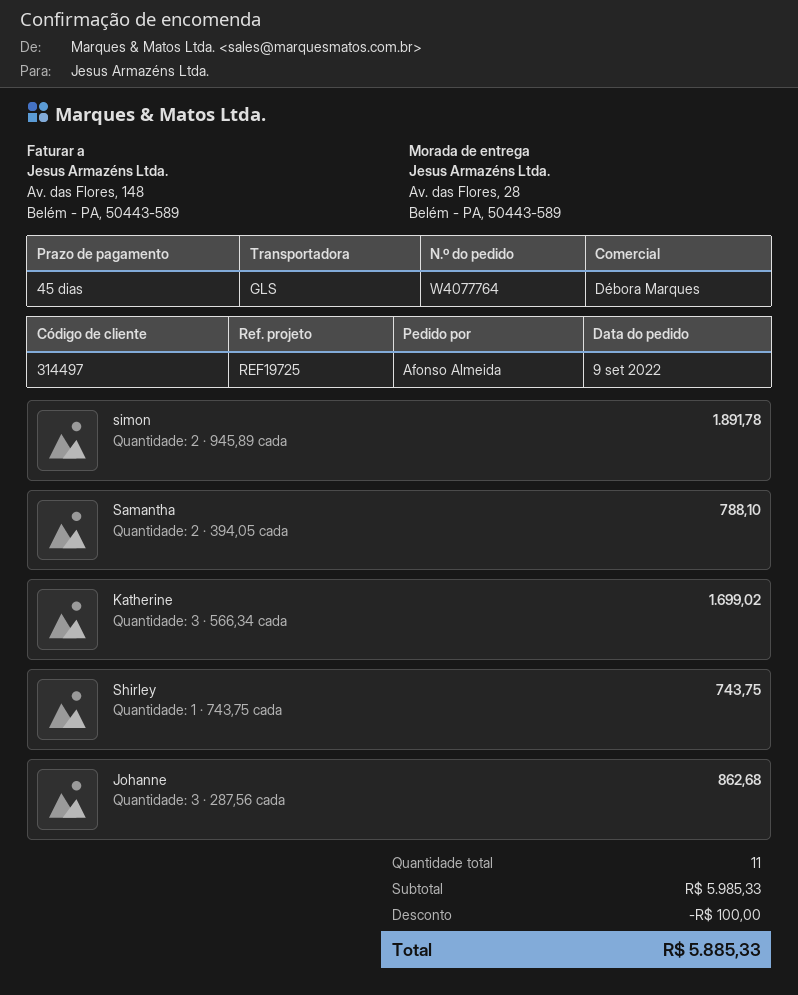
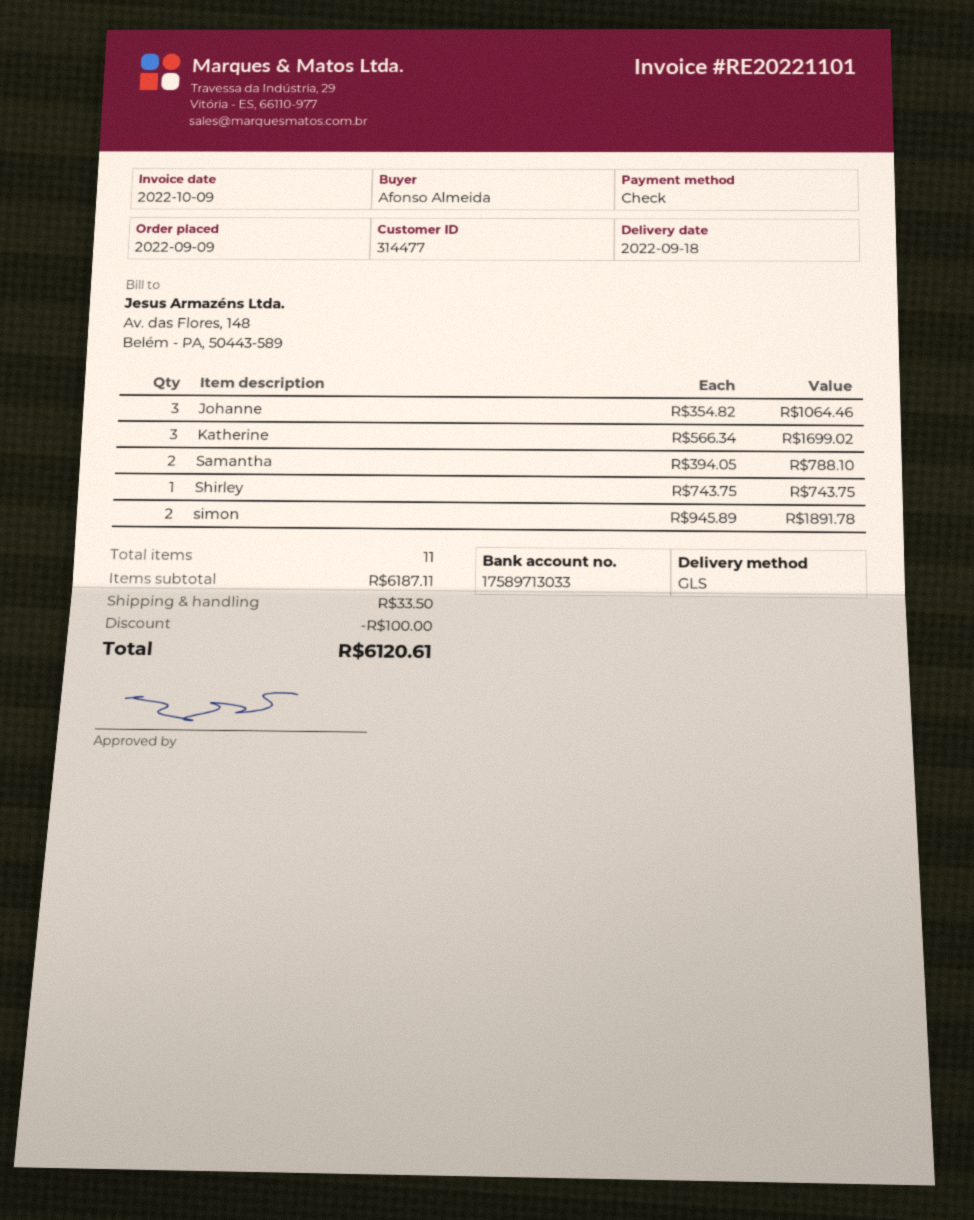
customer number: 314497 -> 314477
Johanne: 3 x 287.56 = 862.68 -> 3 x 354.82 = 1064.46
subtotal: 5985.33 -> 6187.11
shipping: none -> 33.50
total: 5885.33 -> 6120.61

